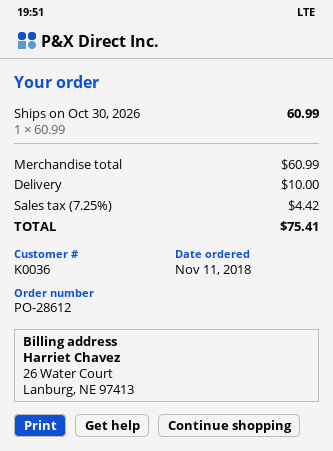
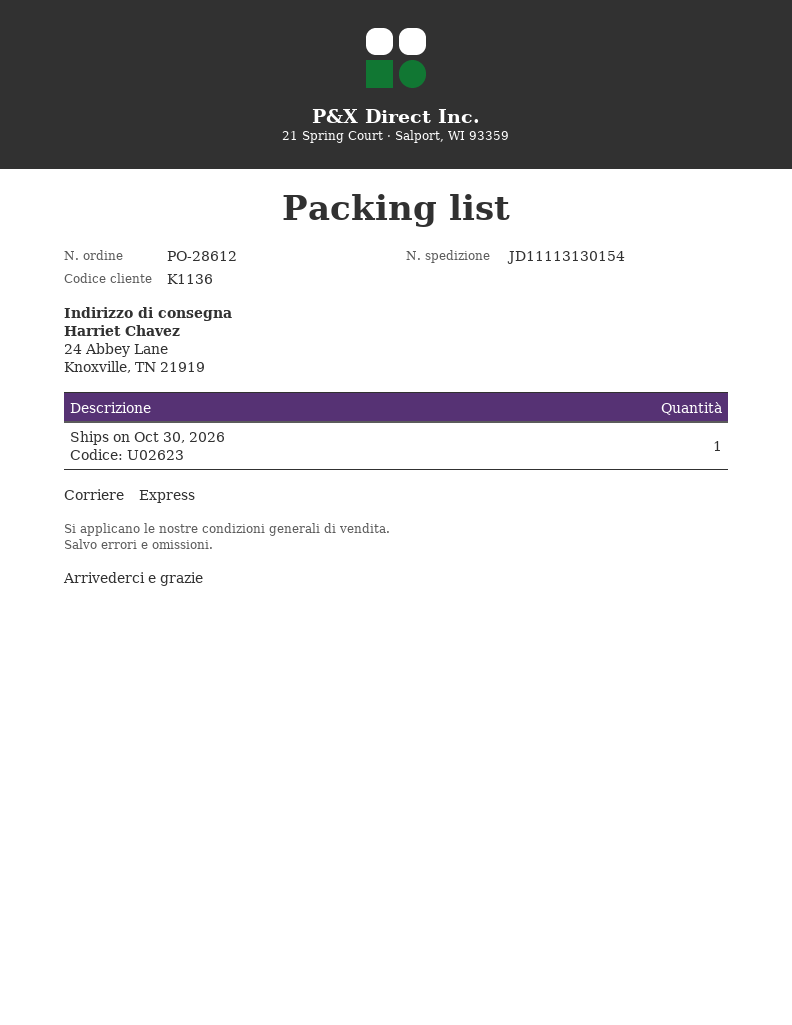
customer number: K0036 -> K1136

